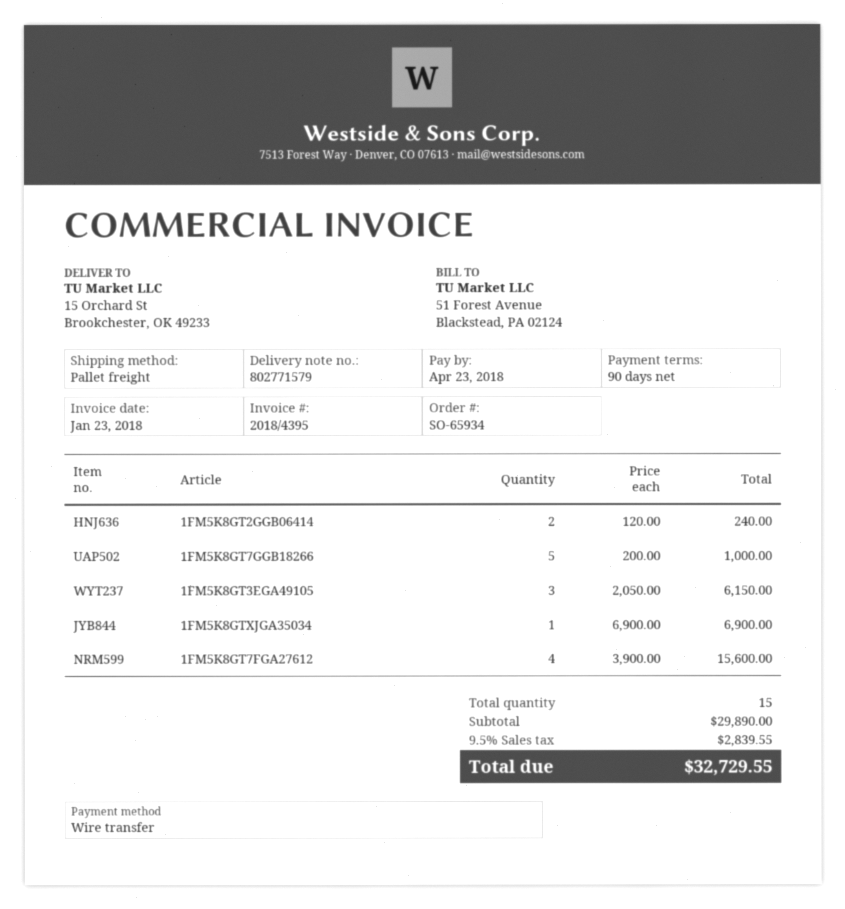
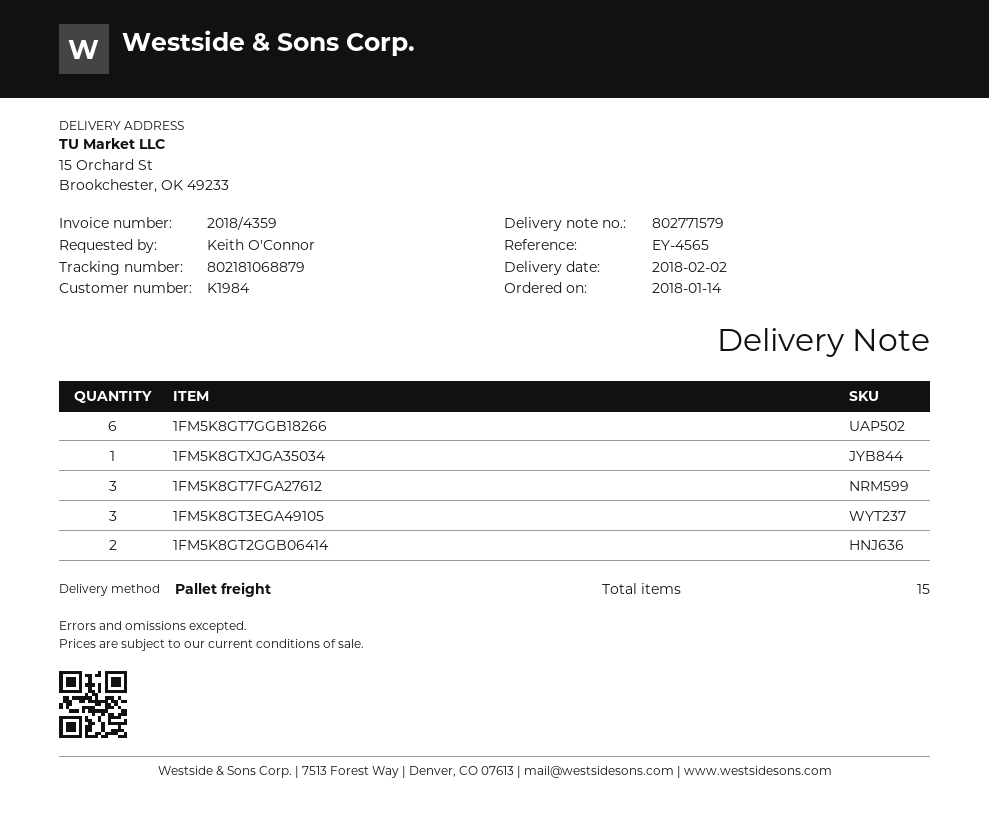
invoice number: 2018/4395 -> 2018/4359
1FM5K8GT7GGB18266: 5 -> 6
1FM5K8GT7FGA27612: 4 -> 3

